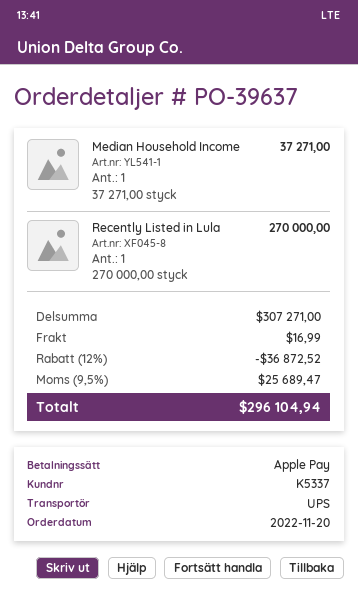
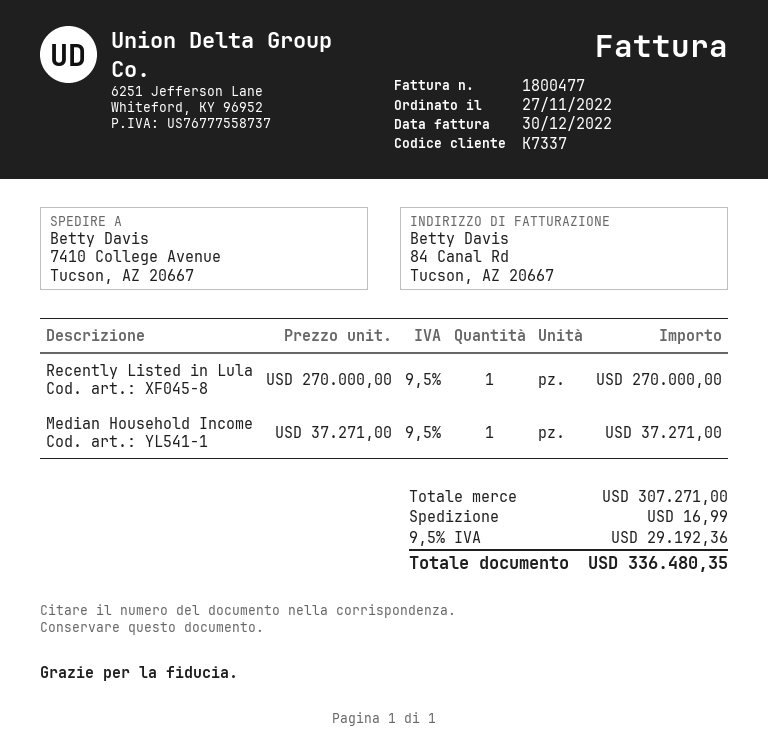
order date: 2022-11-20 -> 2022-11-27
customer number: K5337 -> K7337
discount: 12% = 36872.52 -> none
tax: 9.5% = 25689.47 -> 9.5% = 29192.36
total: 296104.94 -> 336480.35

